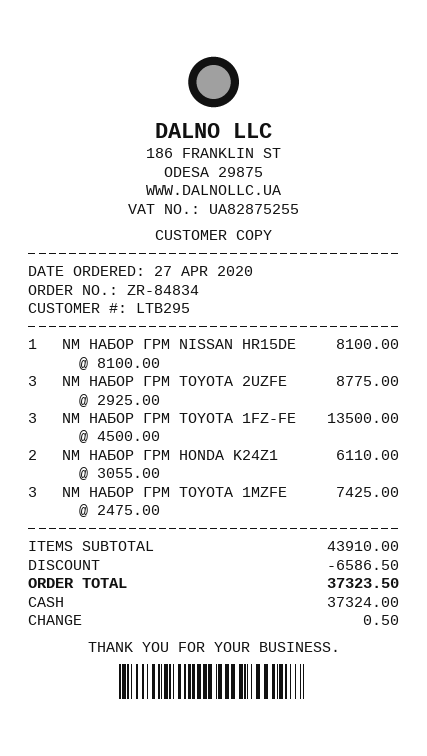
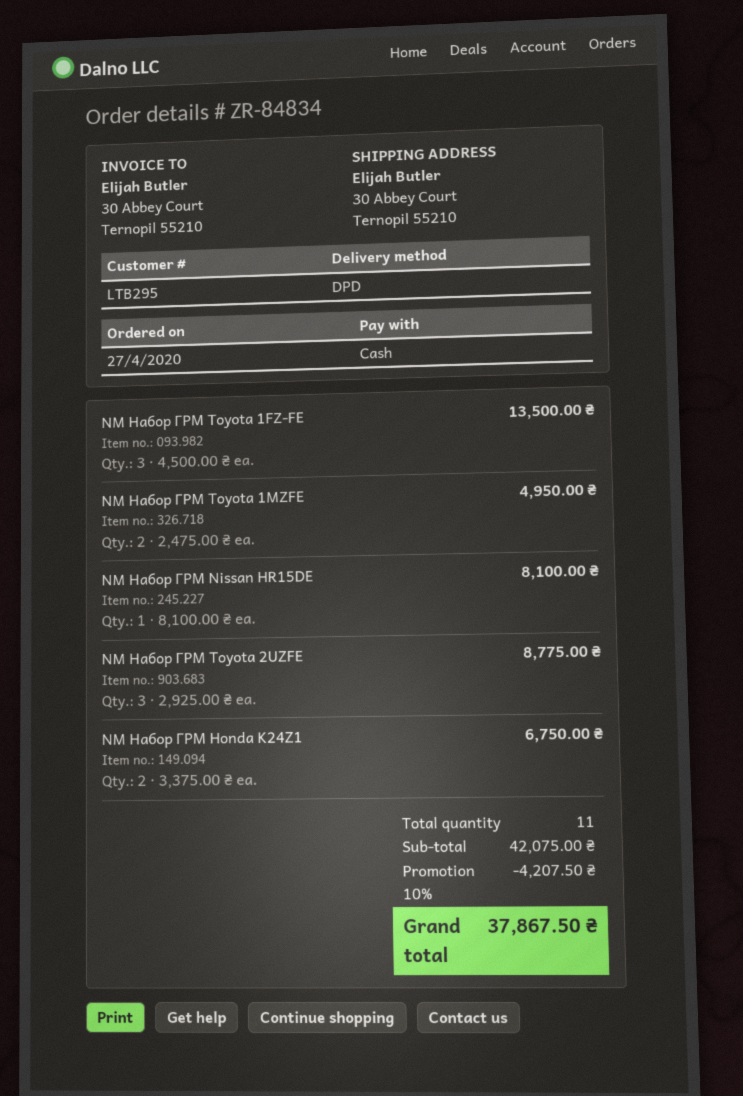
NM НАБОР ГРМ HONDA K24Z1: 2 x 3055.00 = 6110.00 -> 2 x 3375.00 = 6750.00
NM НАБОР ГРМ TOYOTA 1MZFE: 3 x 2475.00 = 7425.00 -> 2 x 2475.00 = 4950.00
subtotal: 43910.00 -> 42075.00
discount: 6586.50 -> 4207.50
total: 37323.50 -> 37867.50

